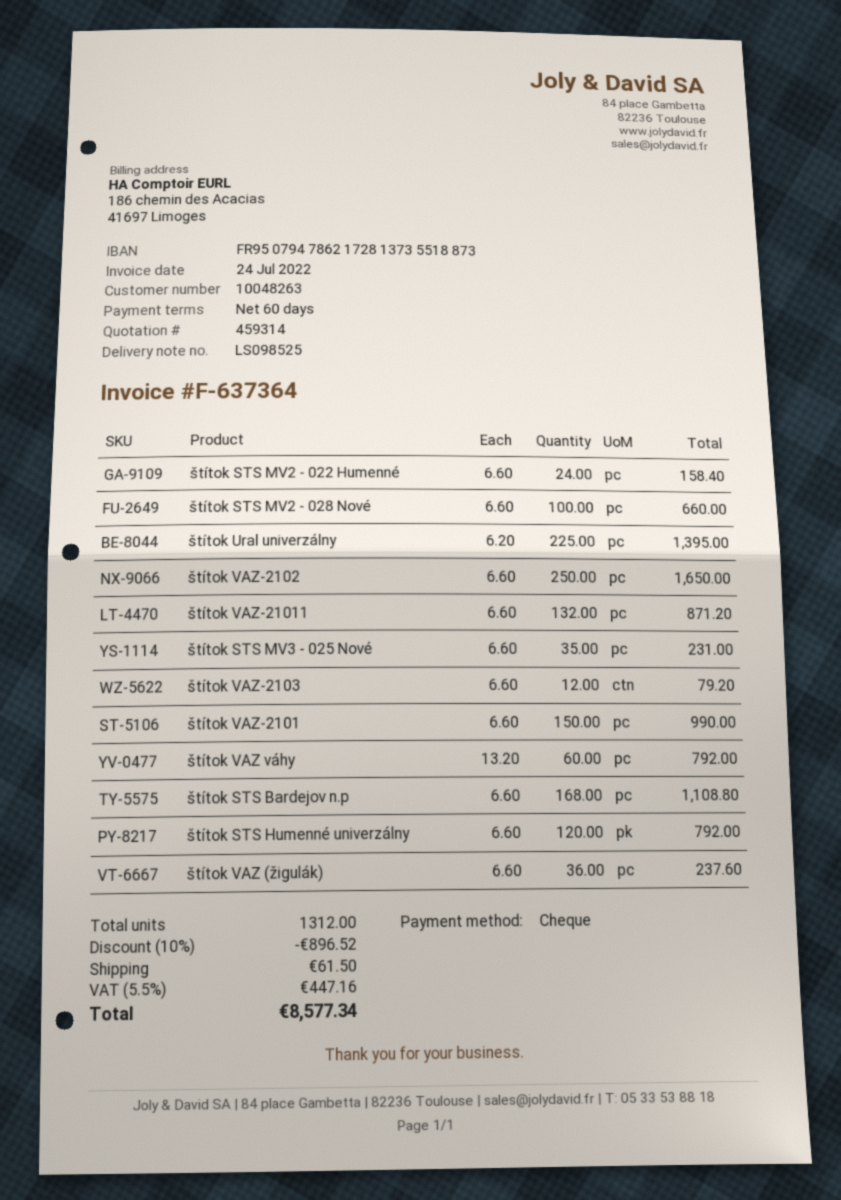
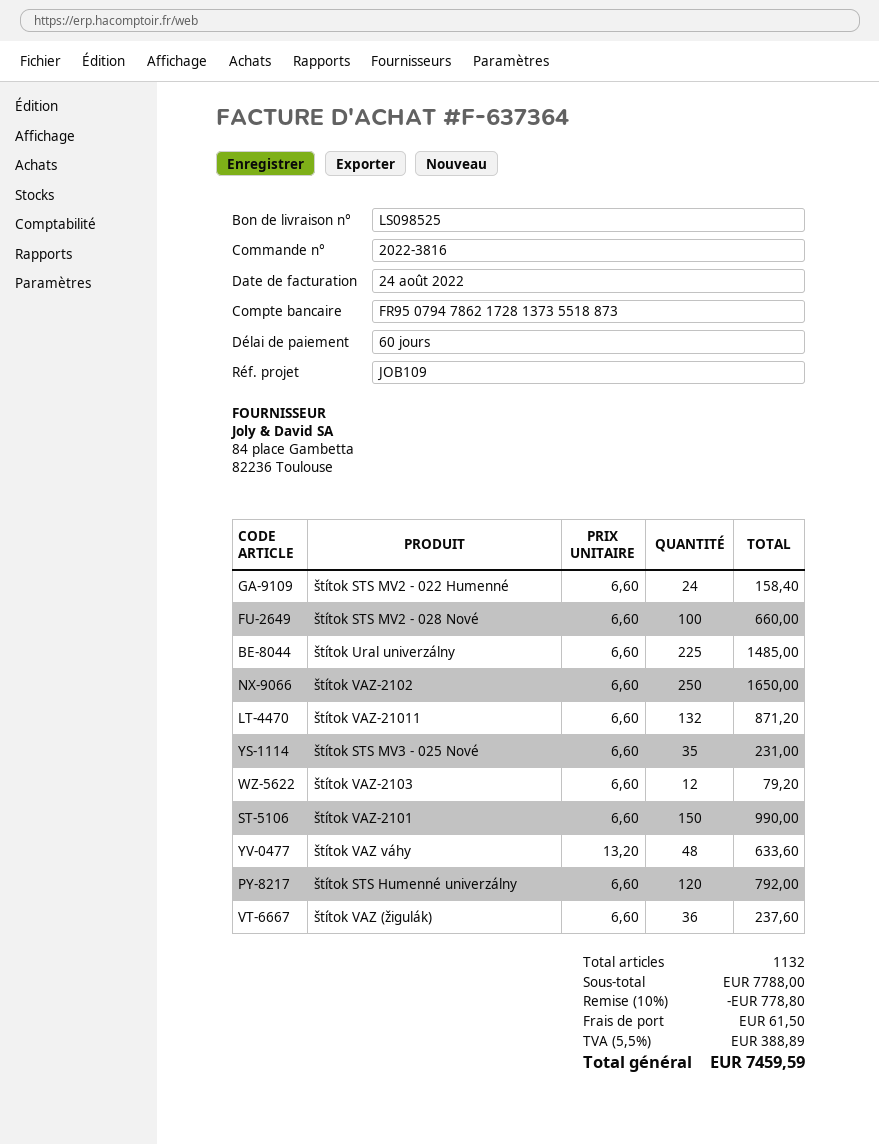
invoice date: 2022-07-24 -> 2022-08-24
štítok Ural univerzálny: 225 x 6.20 = 1395.00 -> 225 x 6.60 = 1485.00
štítok VAZ váhy: 60 x 13.20 = 792.00 -> 48 x 13.20 = 633.60
štítok STS Bardejov n.p: 168 x 6.60 = 1108.80 -> none
total quantity: 1312 -> 1132
discount: 10% = 896.52 -> 10% = 778.80
tax: 5.5% = 447.16 -> 5.5% = 388.89
total: 8577.34 -> 7459.59

